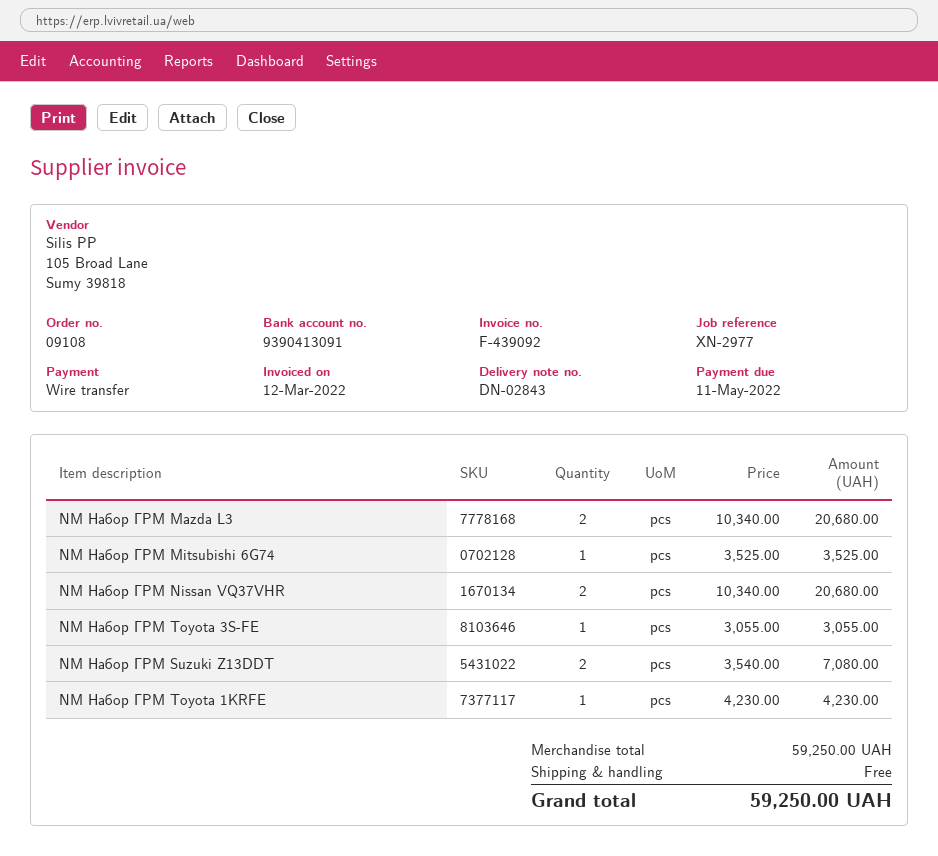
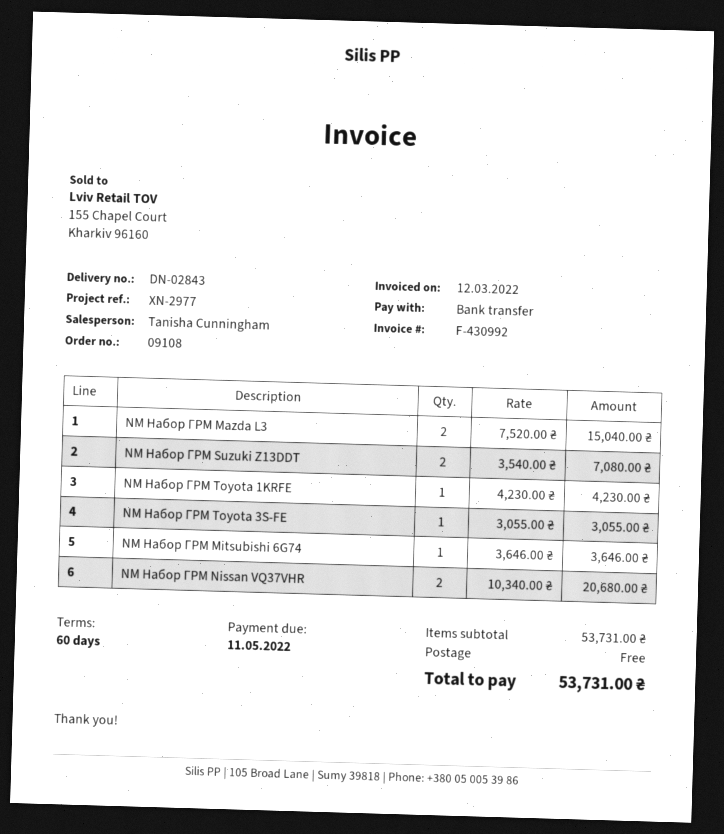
invoice number: F-439092 -> F-430992
NM Набор ГРМ Mazda L3: 2 x 10340.00 = 20680.00 -> 2 x 7520.00 = 15040.00
NM Набор ГРМ Mitsubishi 6G74: 1 x 3525.00 = 3525.00 -> 1 x 3646.00 = 3646.00
subtotal: 59250.00 -> 53731.00
total: 59250.00 -> 53731.00

